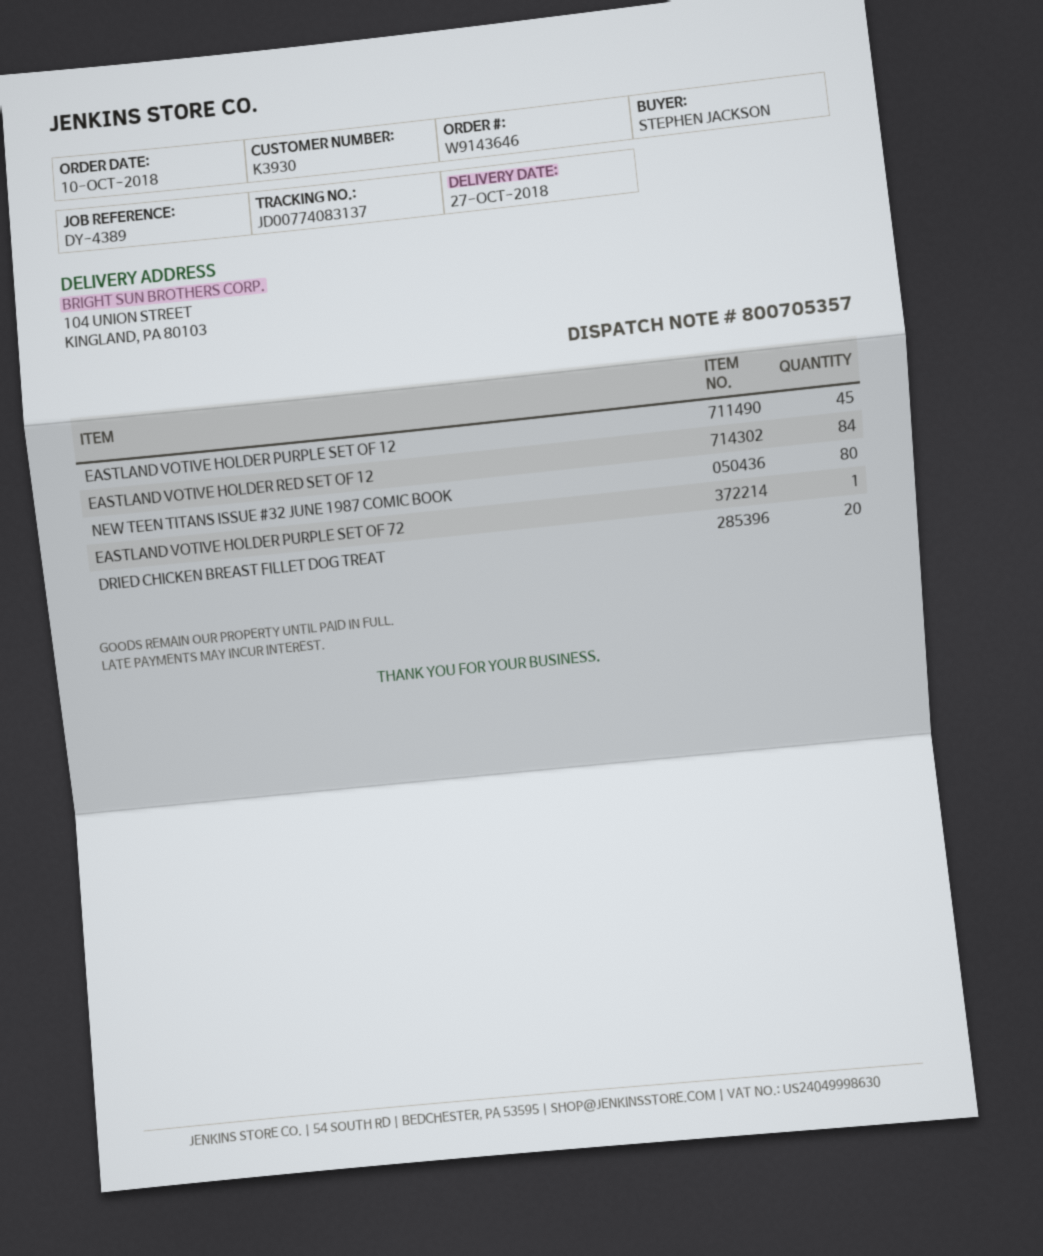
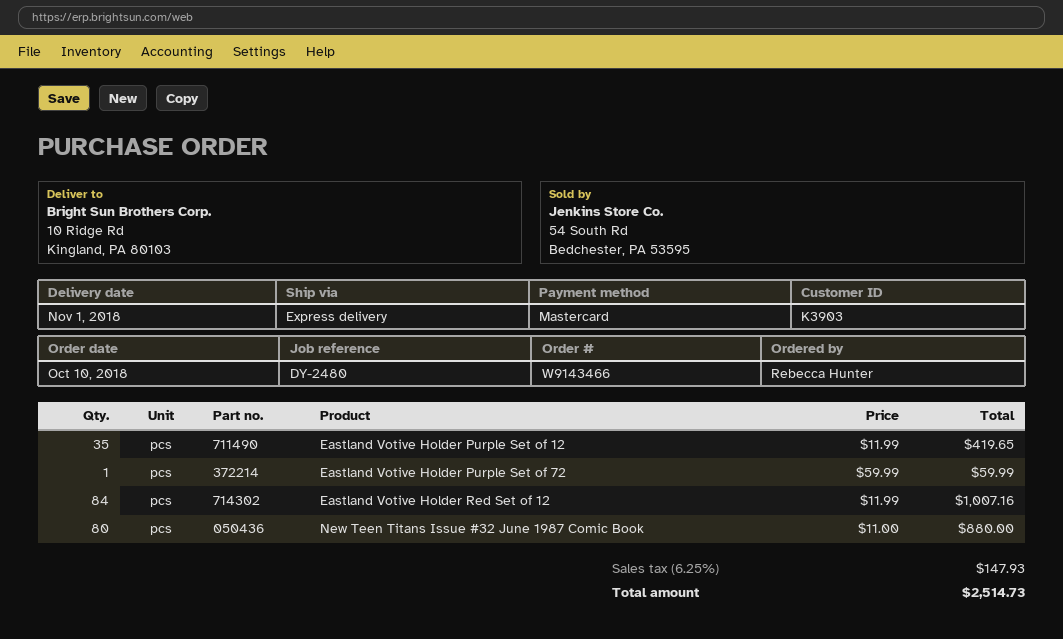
order number: W9143646 -> W9143466
delivery date: 2018-10-27 -> 2018-11-01
customer number: K3930 -> K3903
reference: DY-4389 -> DY-2480
ordered by: STEPHEN JACKSON -> Rebecca Hunter
ship to: 104 UNION STREET, KINGLAND, PA 80103 -> 10 Ridge Rd, Kingland, PA 80103
EASTLAND VOTIVE HOLDER PURPLE SET OF 12: 45 -> 35
DRIED CHICKEN BREAST FILLET DOG TREAT: 20 -> none

